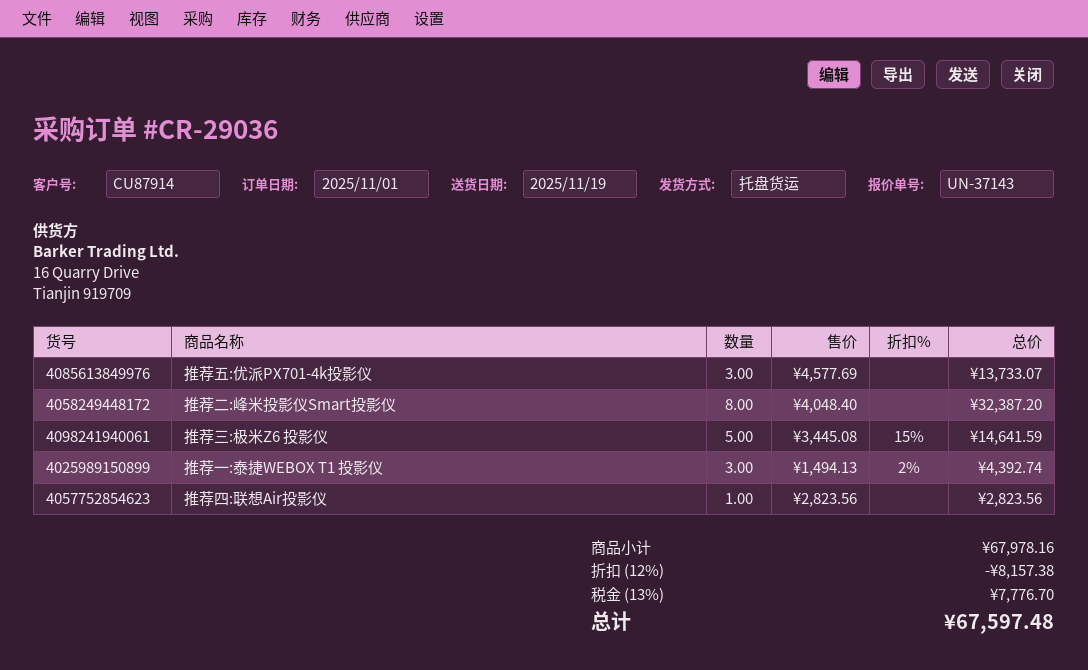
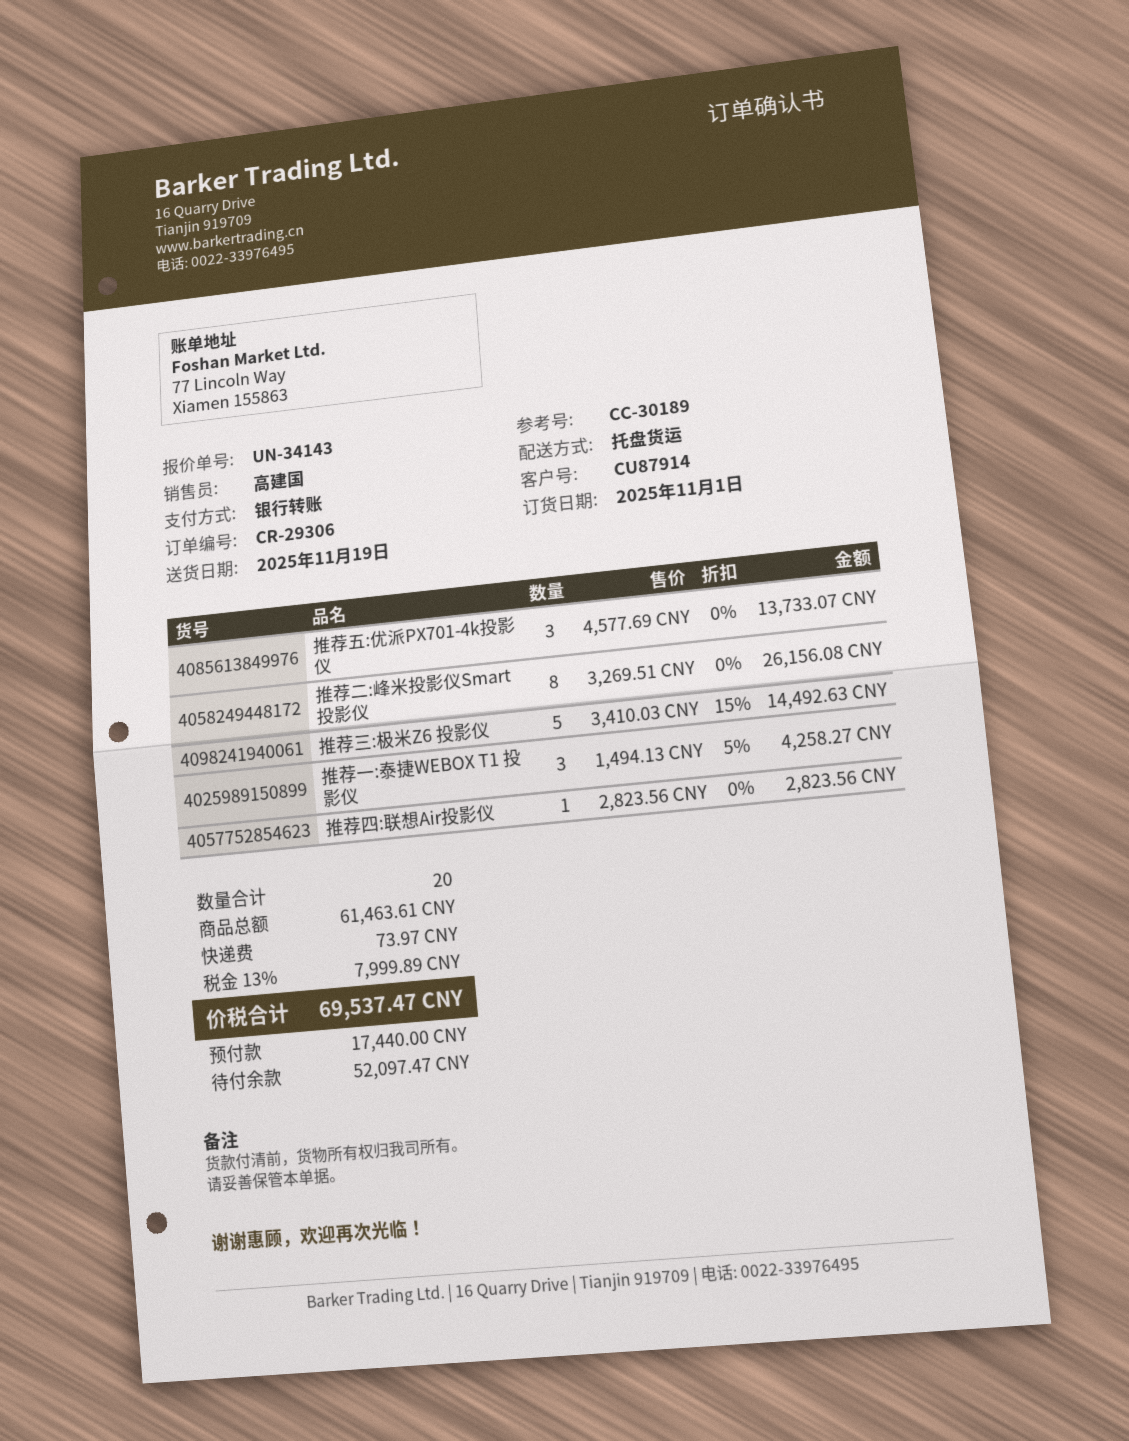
quote number: UN-37143 -> UN-34143
order number: CR-29036 -> CR-29306
推荐二:峰米投影仪Smart投影仪: 8 x 4048.40 = 32387.20 -> 8 x 3269.51 = 26156.08
推荐三:极米Z6 投影仪: 5 x 3445.08 - 15% = 14641.59 -> 5 x 3410.03 - 15% = 14492.63
推荐一:泰捷WEBOX T1 投影仪: 3 x 1494.13 - 2% = 4392.74 -> 3 x 1494.13 - 5% = 4258.27
subtotal: 67978.16 -> 61463.61
discount: 12% = 8157.38 -> none
shipping: none -> 73.97
tax: 13% = 7776.70 -> 13% = 7999.89
total: 67597.48 -> 69537.47

